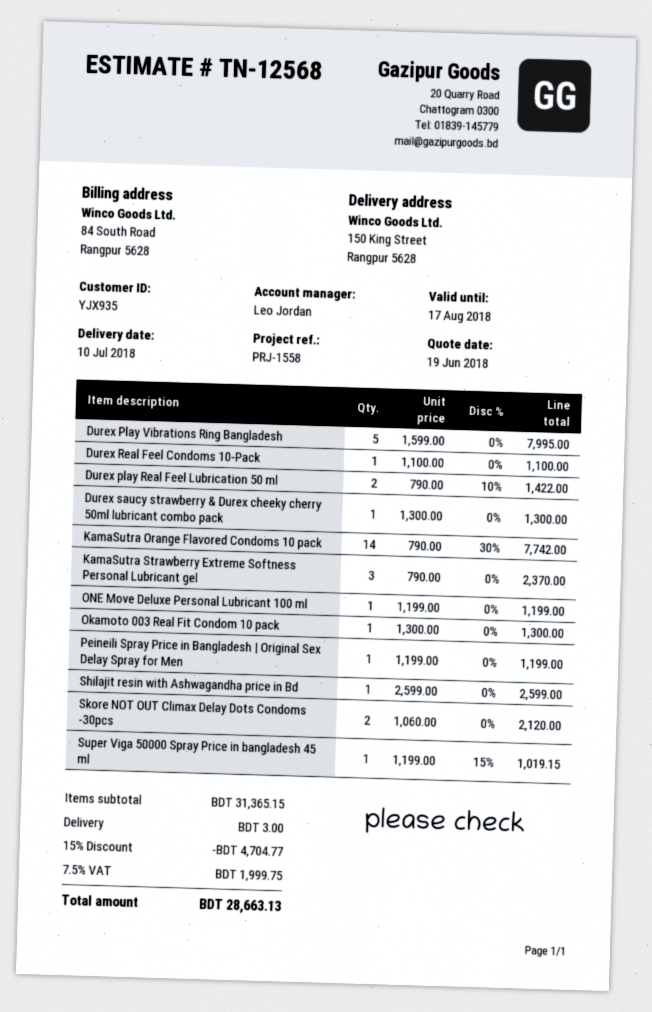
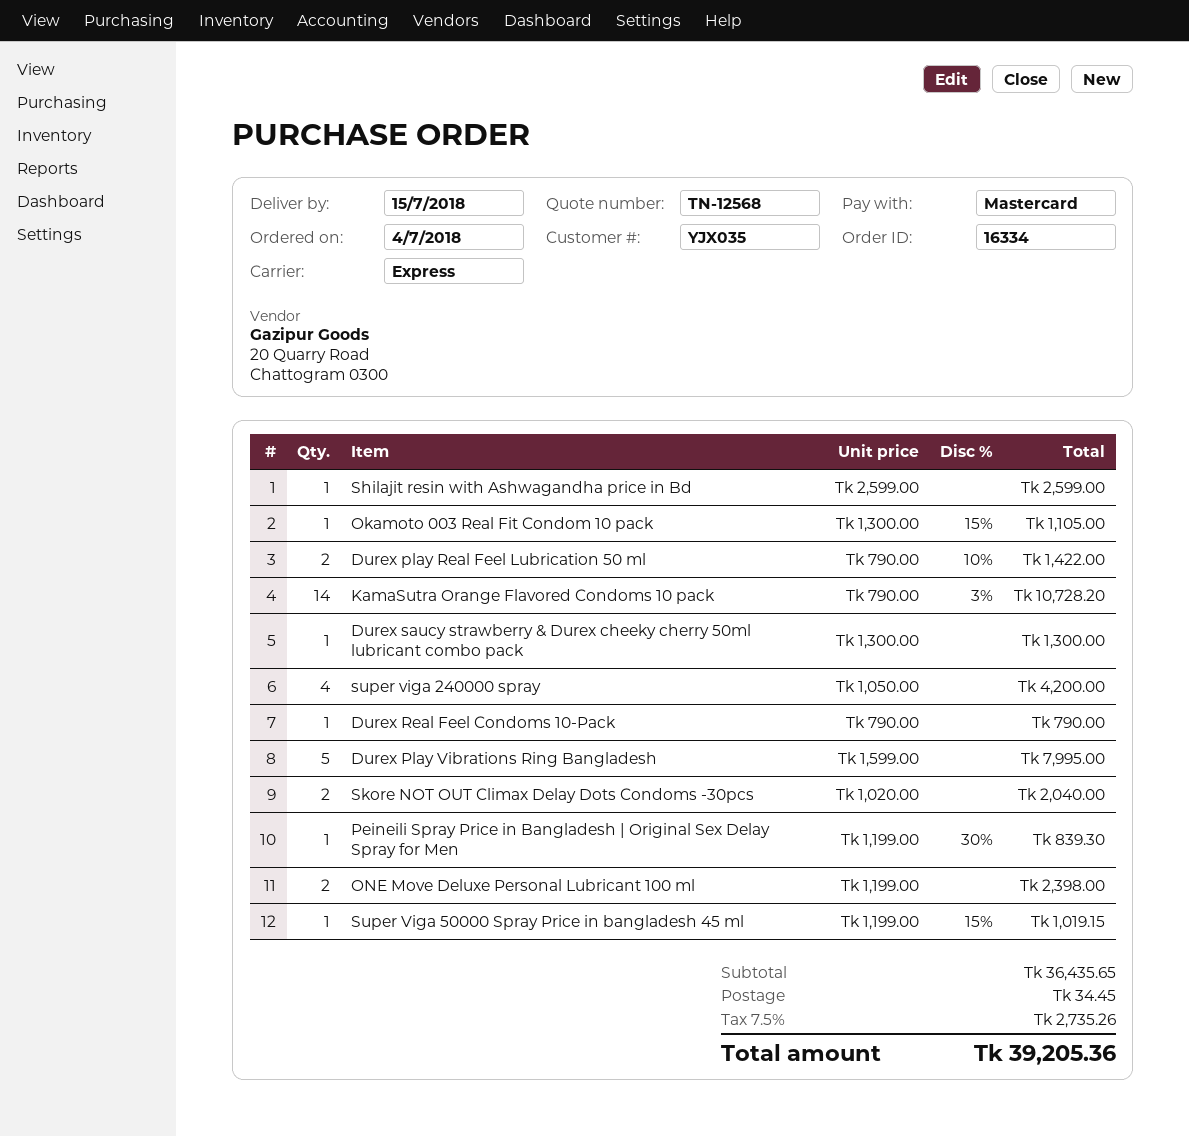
delivery date: 2018-07-10 -> 2018-07-15
customer number: YJX935 -> YJX035
Durex Real Feel Condoms 10-Pack: 1 x 1100.00 = 1100.00 -> 1 x 790.00 = 790.00
KamaSutra Orange Flavored Condoms 10 pack: 14 x 790.00 - 30% = 7742.00 -> 14 x 790.00 - 3% = 10728.20
KamaSutra Strawberry Extreme Softness Personal Lubricant gel: 3 x 790.00 = 2370.00 -> none
ONE Move Deluxe Personal Lubricant 100 ml: 1 x 1199.00 = 1199.00 -> 2 x 1199.00 = 2398.00
Okamoto 003 Real Fit Condom 10 pack: 1 x 1300.00 = 1300.00 -> 1 x 1300.00 - 15% = 1105.00
Peineili Spray Price in Bangladesh | Original Sex Delay Spray for Men: 1 x 1199.00 = 1199.00 -> 1 x 1199.00 - 30% = 839.30
Skore NOT OUT Climax Delay Dots Condoms -30pcs: 2 x 1060.00 = 2120.00 -> 2 x 1020.00 = 2040.00
super viga 240000 spray: none -> 4 x 1050.00 = 4200.00
subtotal: 31365.15 -> 36435.65
discount: 15% = 4704.77 -> none
shipping: 3.00 -> 34.45
tax: 7.5% = 1999.75 -> 7.5% = 2735.26
total: 28663.13 -> 39205.36

